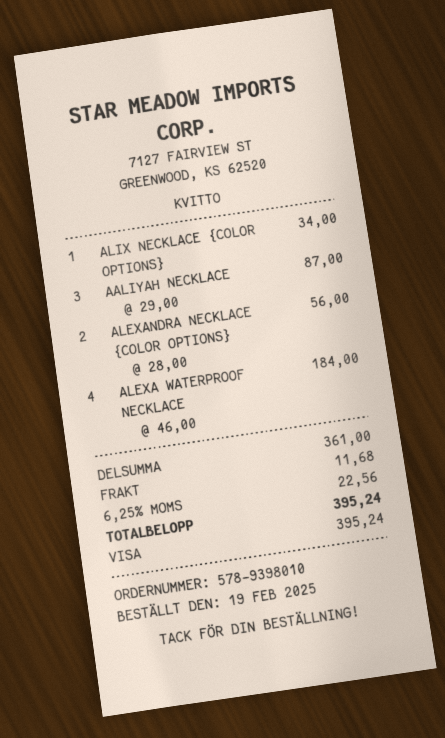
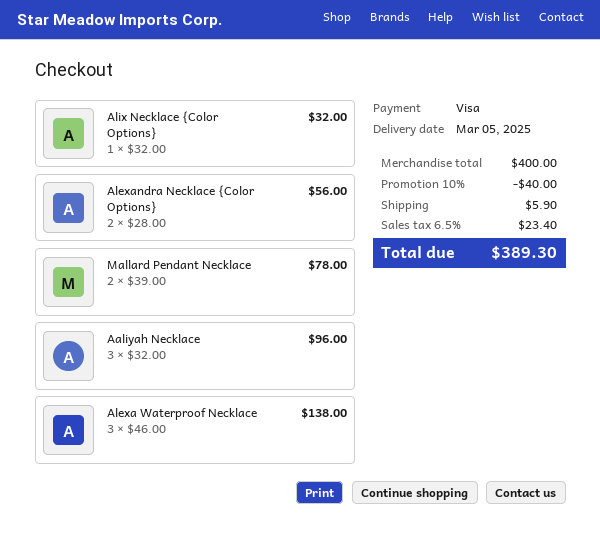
ALIX NECKLACE {COLOR OPTIONS}: 1 x 34.00 = 34.00 -> 1 x 32.00 = 32.00
AALIYAH NECKLACE: 3 x 29.00 = 87.00 -> 3 x 32.00 = 96.00
ALEXA WATERPROOF NECKLACE: 4 x 46.00 = 184.00 -> 3 x 46.00 = 138.00
Mallard Pendant Necklace: none -> 2 x 39.00 = 78.00
subtotal: 361.00 -> 400.00
discount: none -> 10% = 40.00
shipping: 11.68 -> 5.90
tax: 6.25% = 22.56 -> 6.5% = 23.40
total: 395.24 -> 389.30

